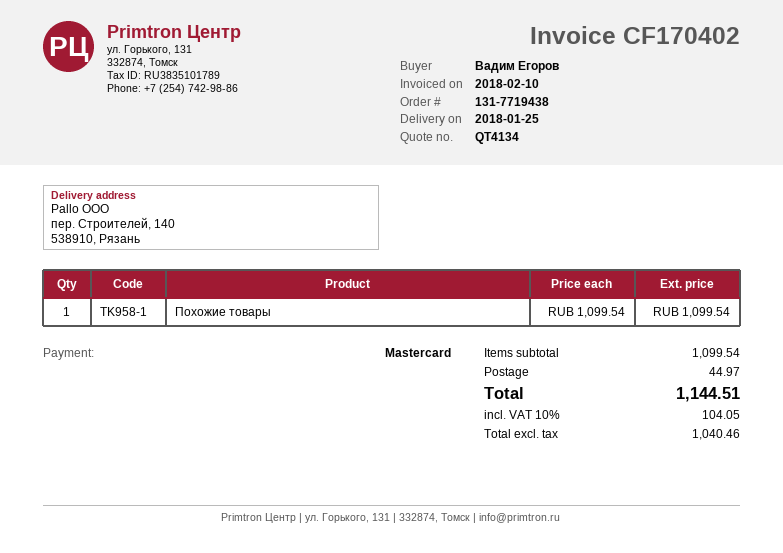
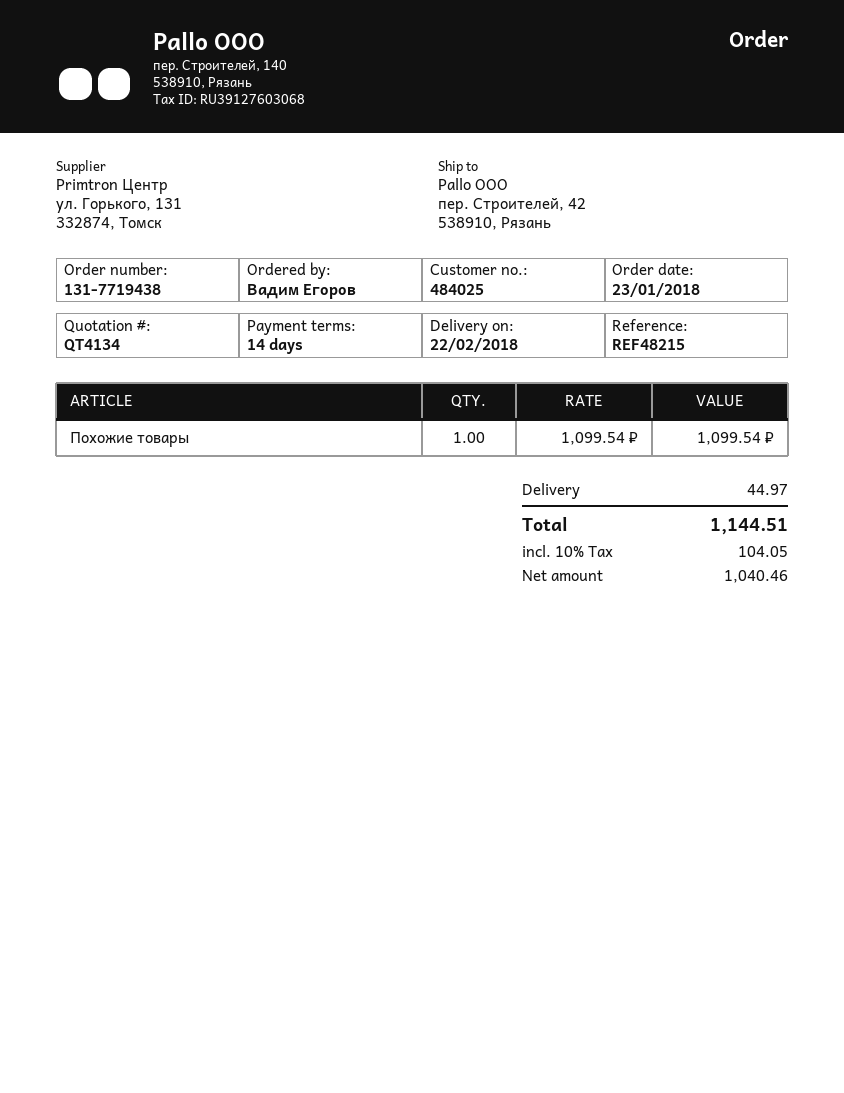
delivery date: 2018-01-25 -> 2018-02-22
ship to: пер. Строителей, 140, 538910, Рязань -> пер. Строителей, 42, 538910, Рязань

